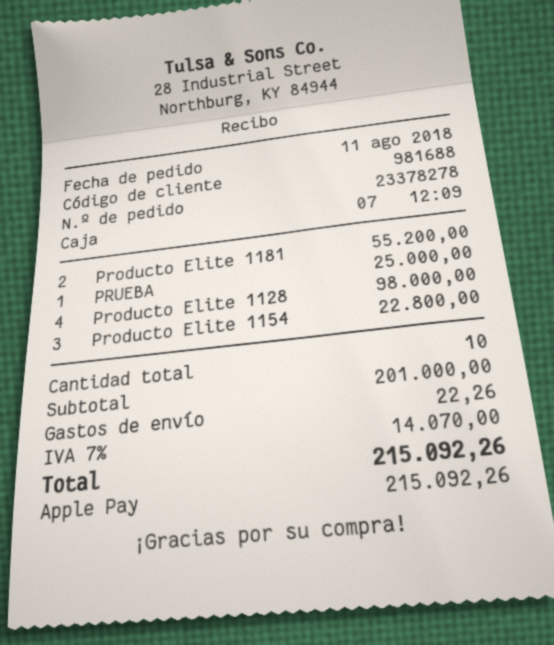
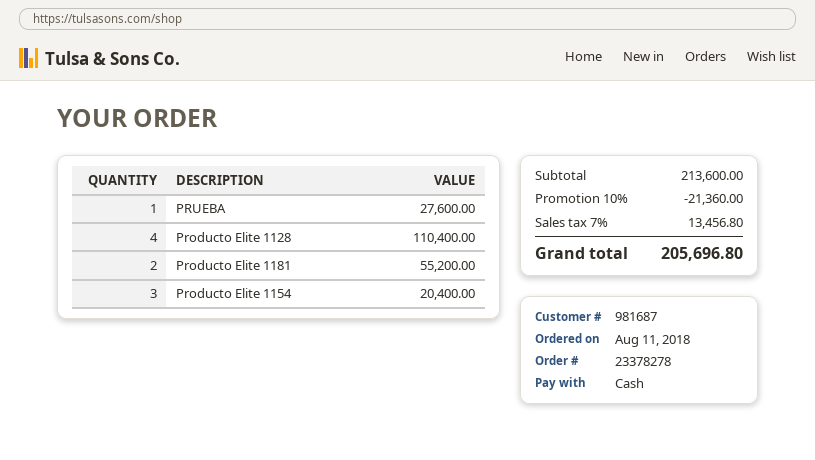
customer number: 981688 -> 981687
payment method: Apple Pay -> cash
PRUEBA: 1 for 25000.00 -> 1 for 27600.00
Producto Elite 1128: 4 for 98000.00 -> 4 for 110400.00
Producto Elite 1154: 3 for 22800.00 -> 3 for 20400.00
subtotal: 201000.00 -> 213600.00
discount: none -> 10% = 21360.00
shipping: 22.26 -> none
tax: 7% = 14070.00 -> 7% = 13456.80
total: 215092.26 -> 205696.80

